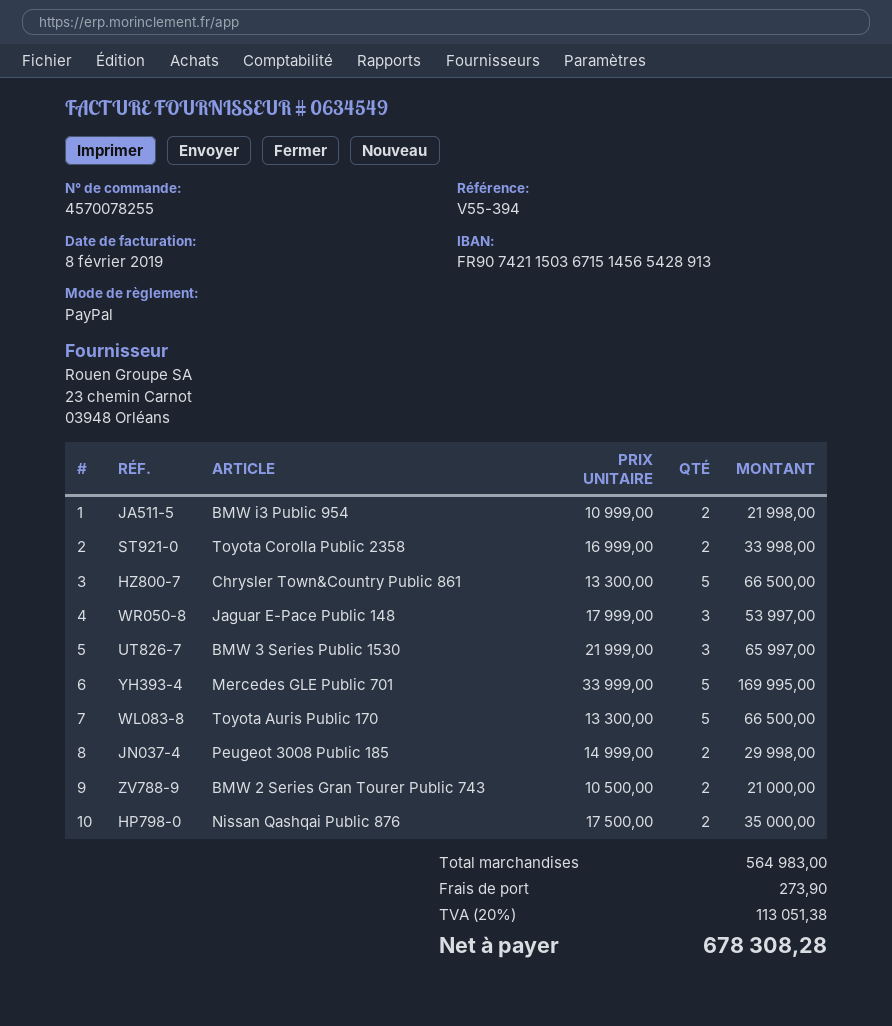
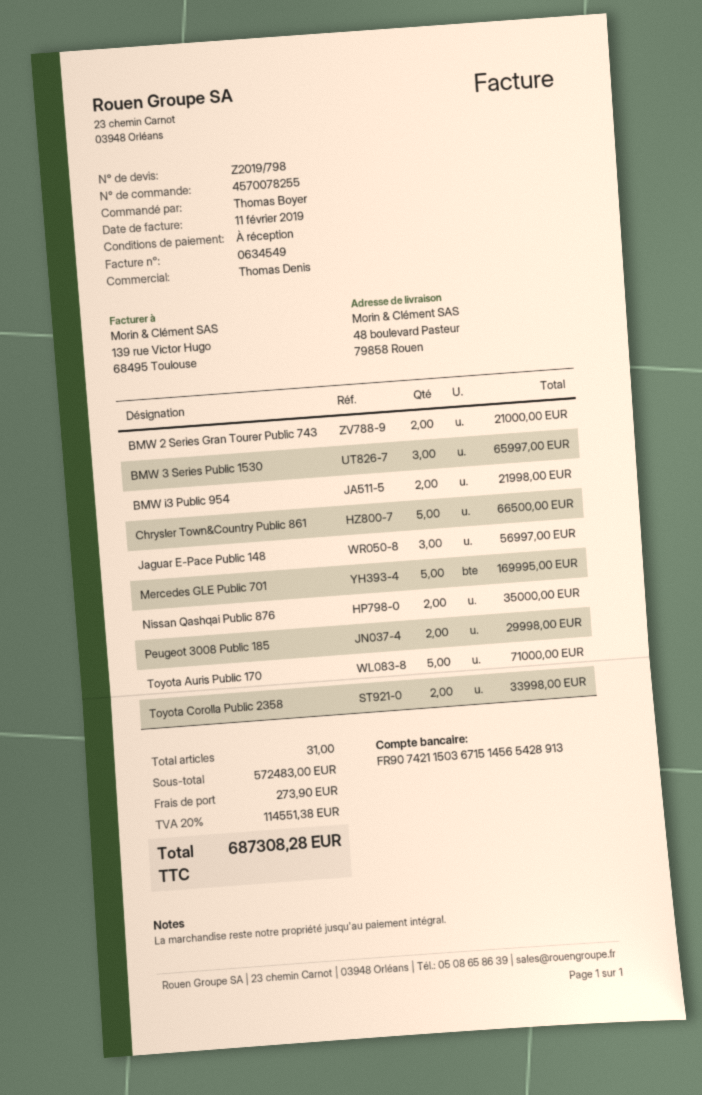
invoice date: 2019-02-08 -> 2019-02-11
Jaguar E-Pace Public 148: 3 for 53997.00 -> 3 for 56997.00
Toyota Auris Public 170: 5 for 66500.00 -> 5 for 71000.00
subtotal: 564983.00 -> 572483.00
tax: 20% = 113051.38 -> 20% = 114551.38
total: 678308.28 -> 687308.28

